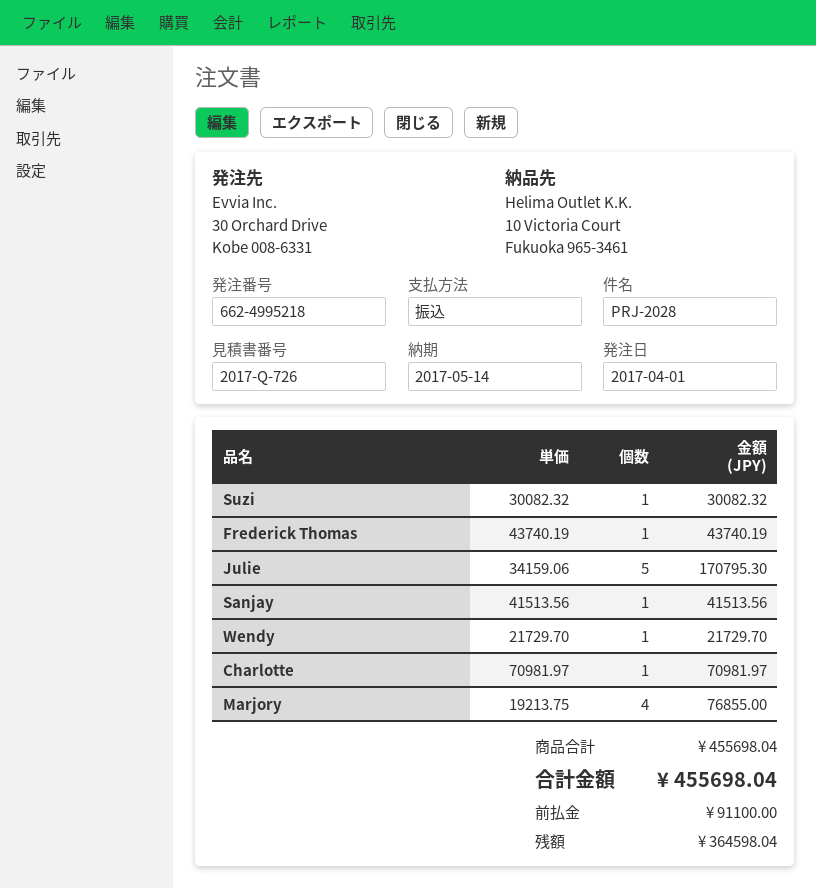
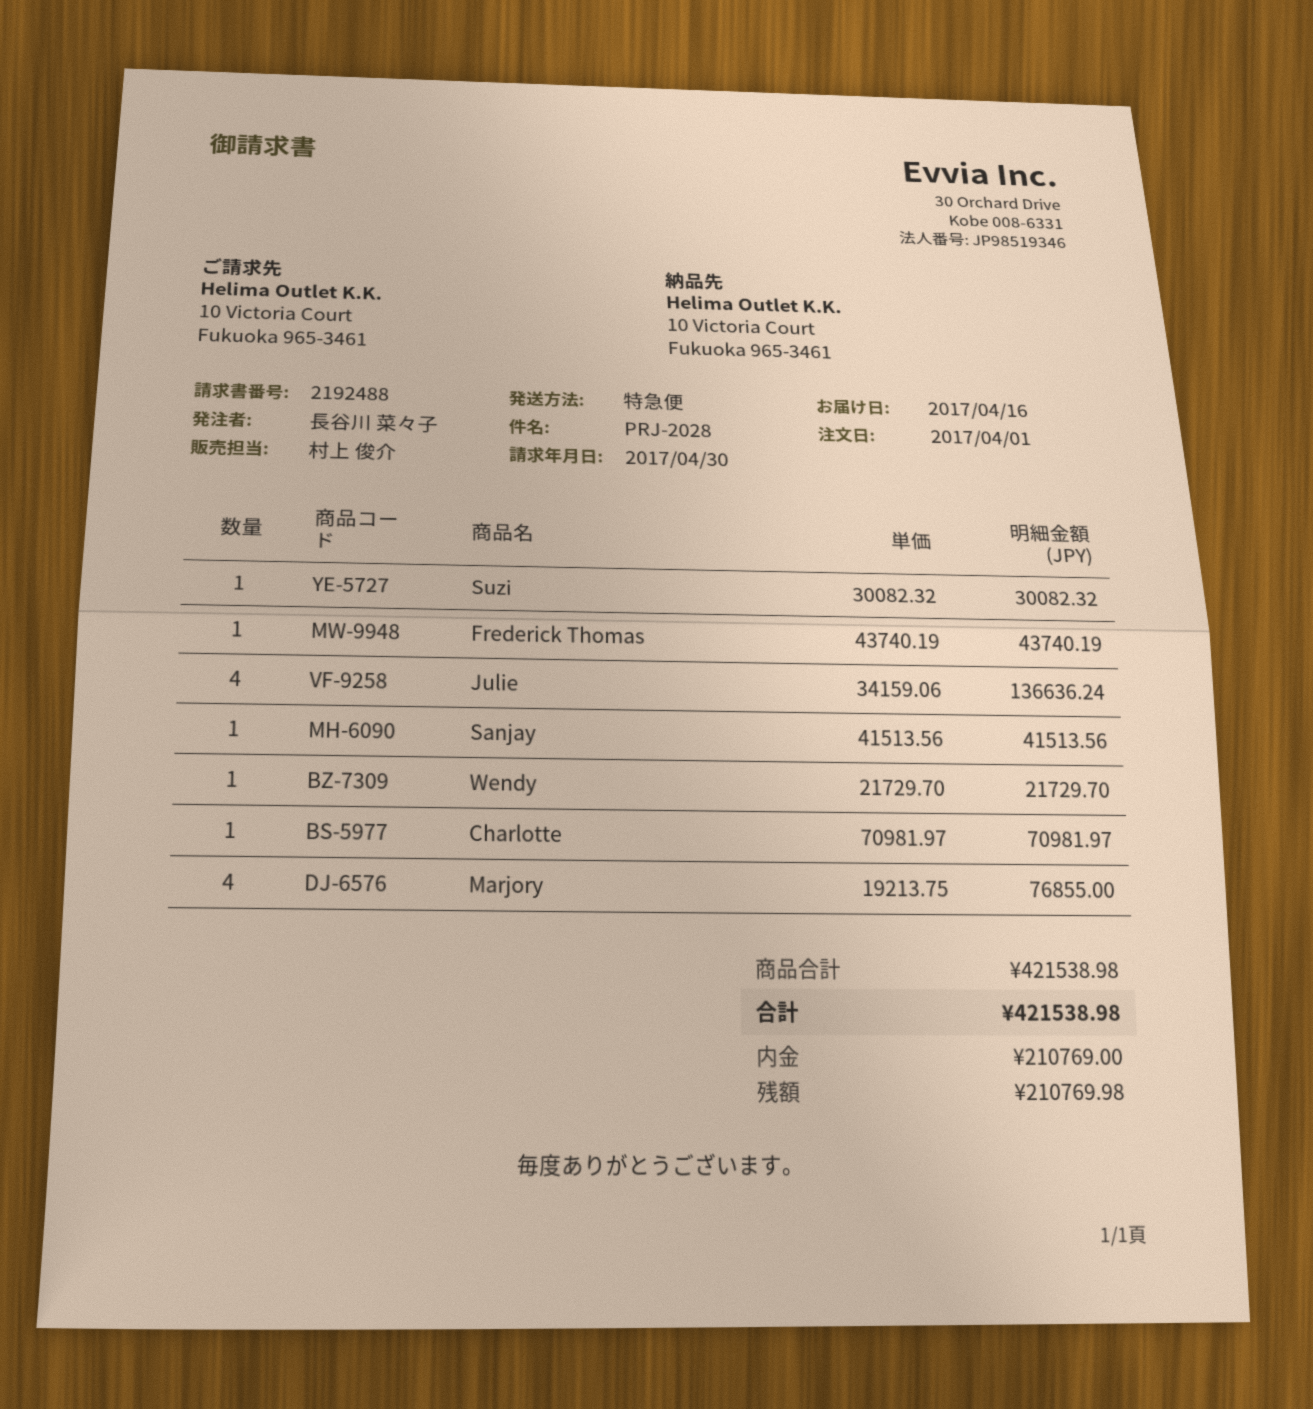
delivery date: 2017-05-14 -> 2017-04-16
Julie: 5 x 34159.06 = 170795.30 -> 4 x 34159.06 = 136636.24
subtotal: 455698.04 -> 421538.98
total: 455698.04 -> 421538.98
deposit: 91100.00 -> 210769.00
balance: 364598.04 -> 210769.98

